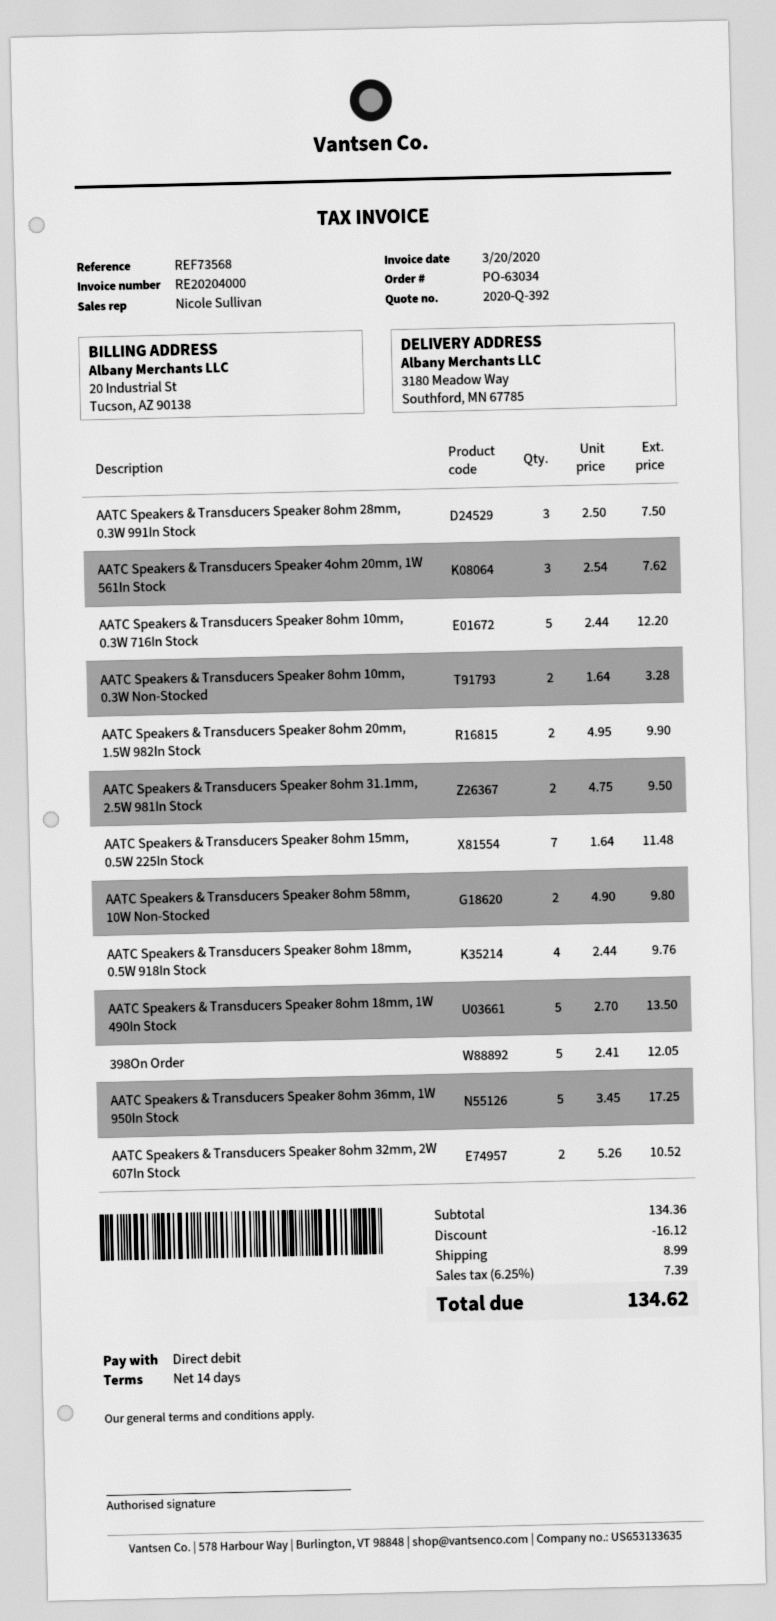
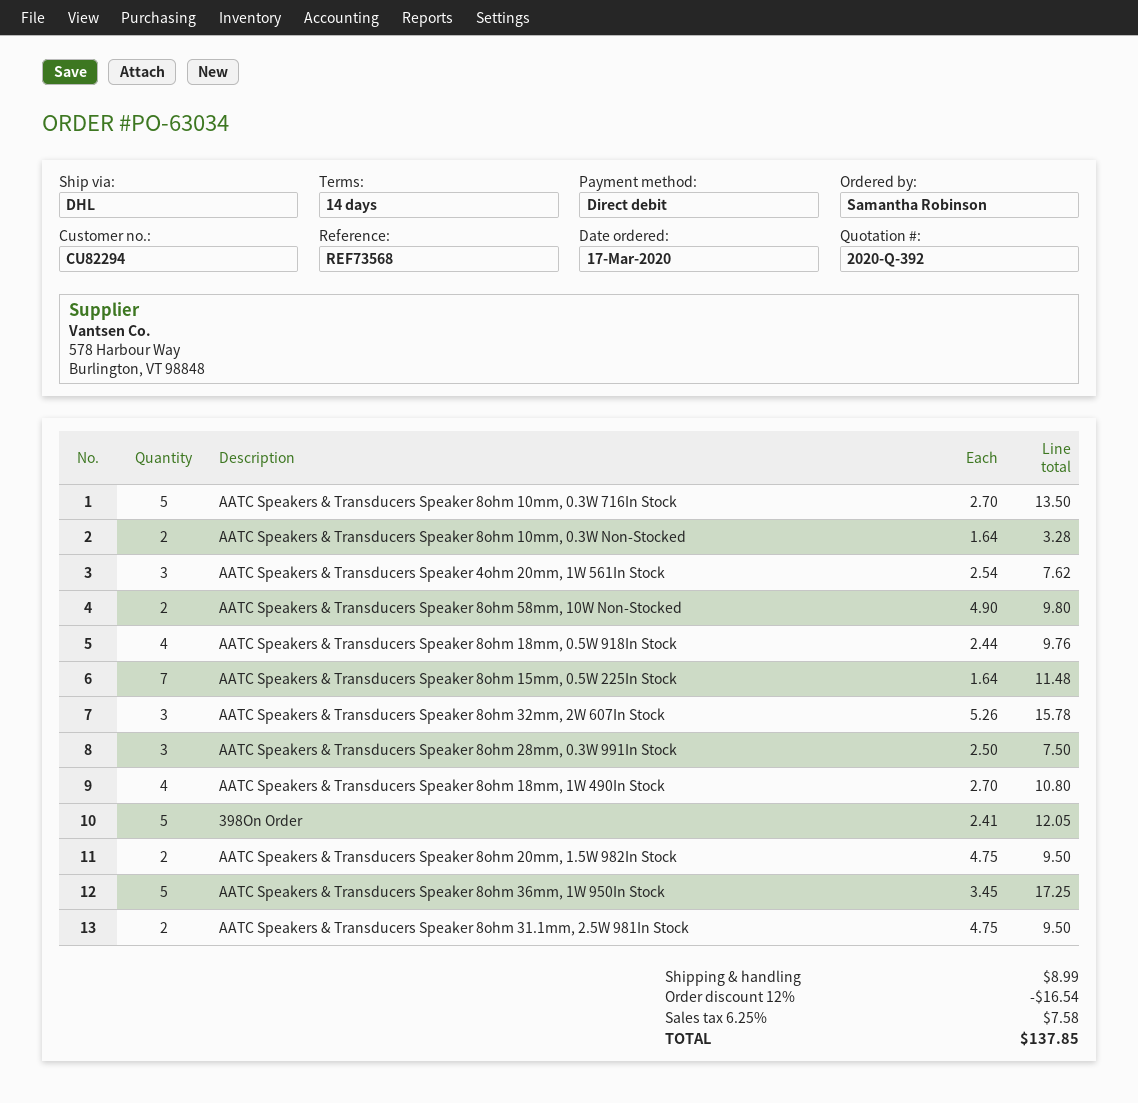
AATC Speakers & Transducers Speaker 8ohm 10mm, 0.3W 716In Stock: 5 x 2.44 = 12.20 -> 5 x 2.70 = 13.50
AATC Speakers & Transducers Speaker 8ohm 20mm, 1.5W 982In Stock: 2 x 4.95 = 9.90 -> 2 x 4.75 = 9.50
AATC Speakers & Transducers Speaker 8ohm 18mm, 1W 490In Stock: 5 x 2.70 = 13.50 -> 4 x 2.70 = 10.80
AATC Speakers & Transducers Speaker 8ohm 32mm, 2W 607In Stock: 2 x 5.26 = 10.52 -> 3 x 5.26 = 15.78
discount: 16.12 -> 16.54
tax: 6.25% = 7.39 -> 6.25% = 7.58
total: 134.62 -> 137.85

